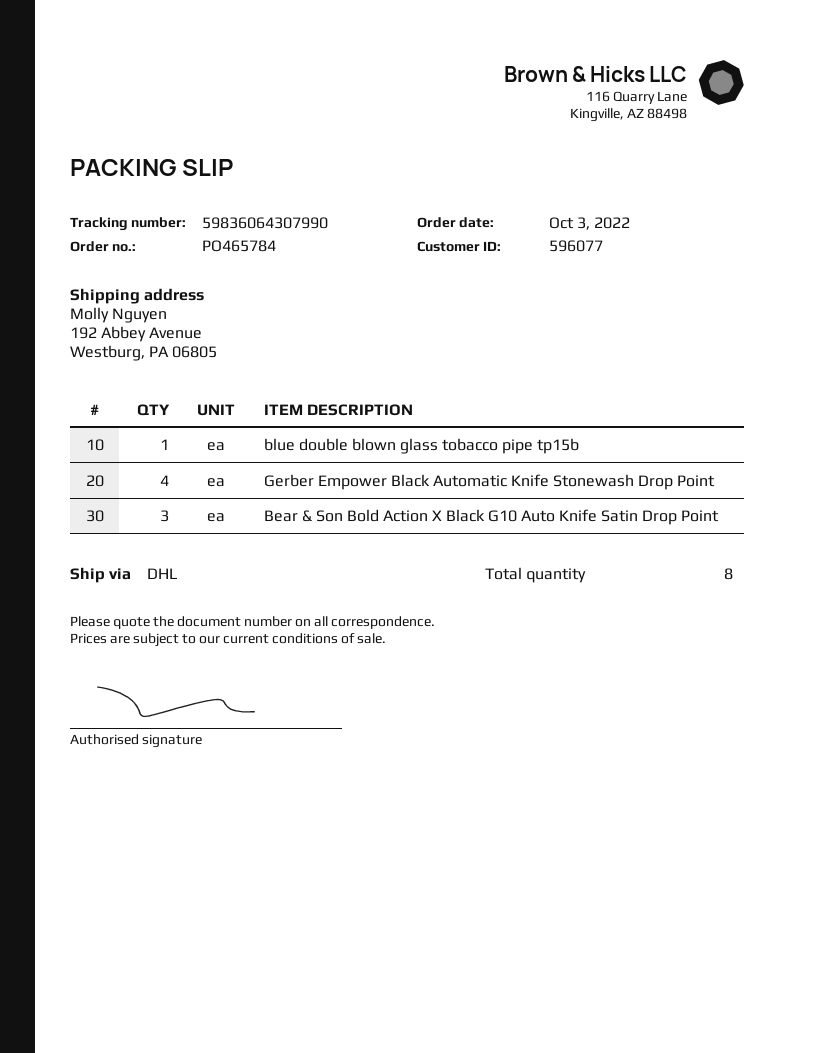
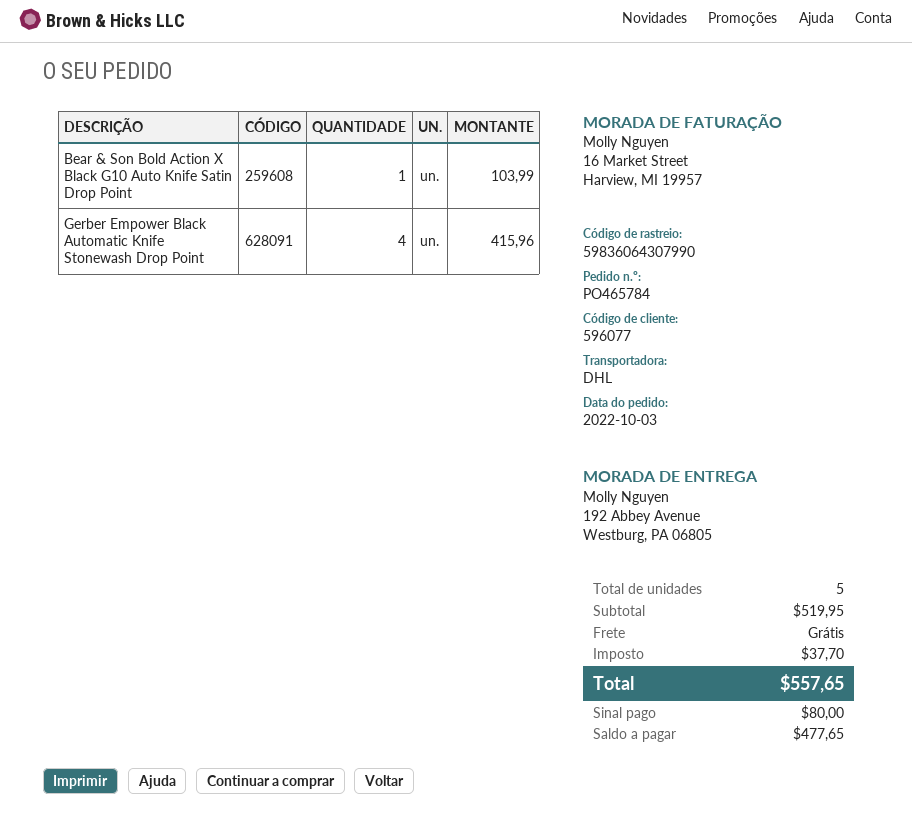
blue double blown glass tobacco pipe tp15b: 1 -> none
Bear & Son Bold Action X Black G10 Auto Knife Satin Drop Point: 3 -> 1
total quantity: 8 -> 5

